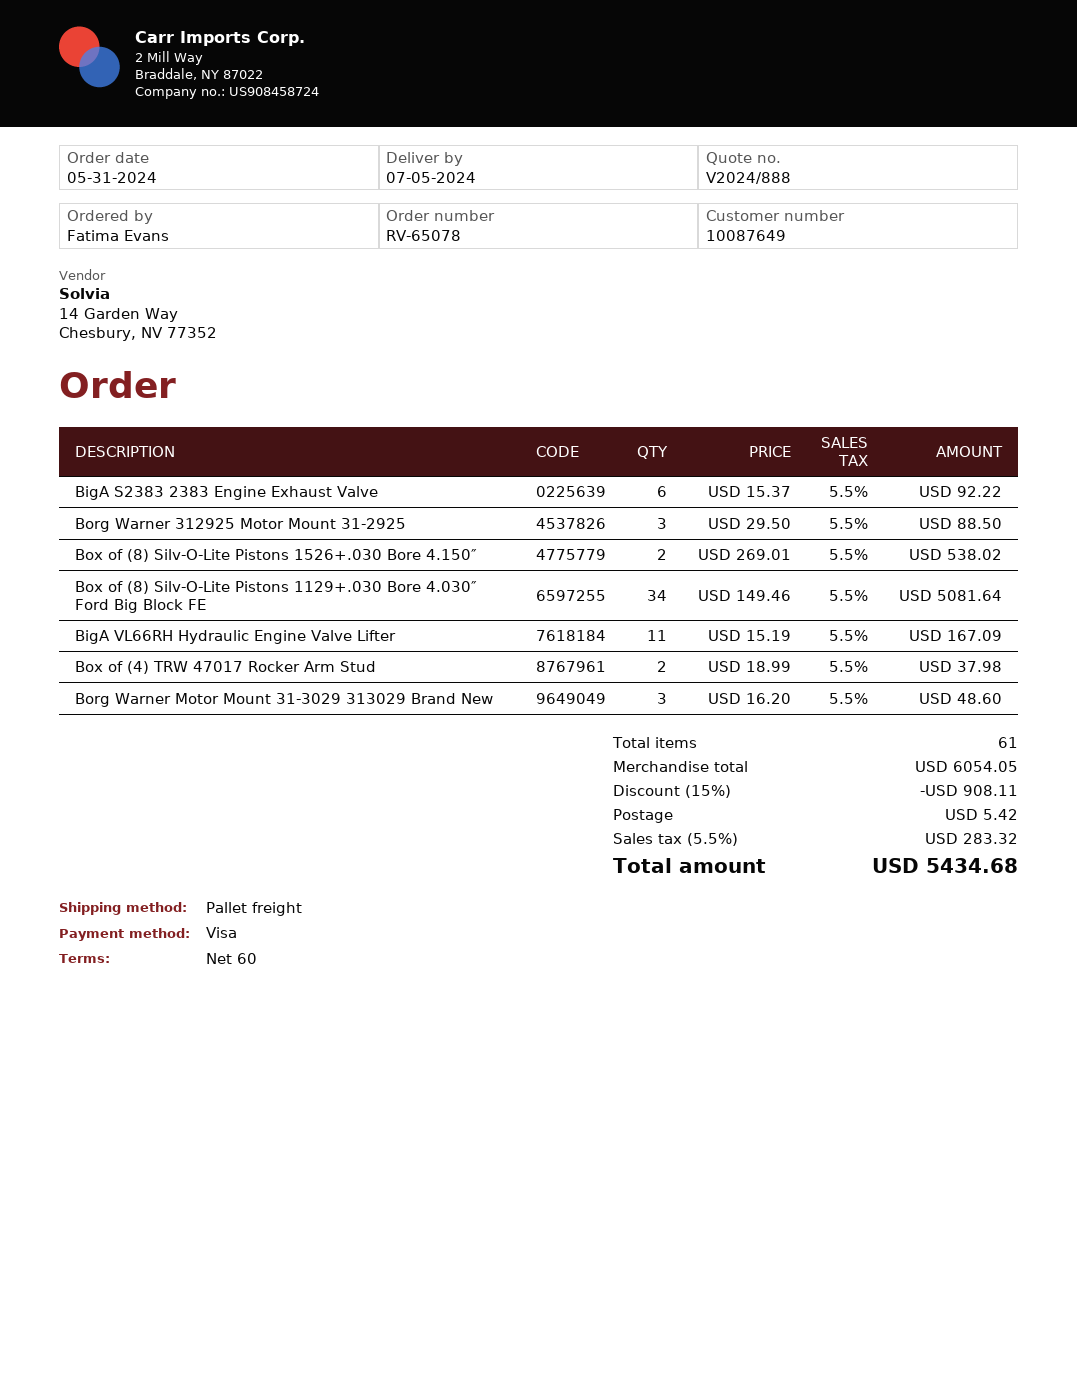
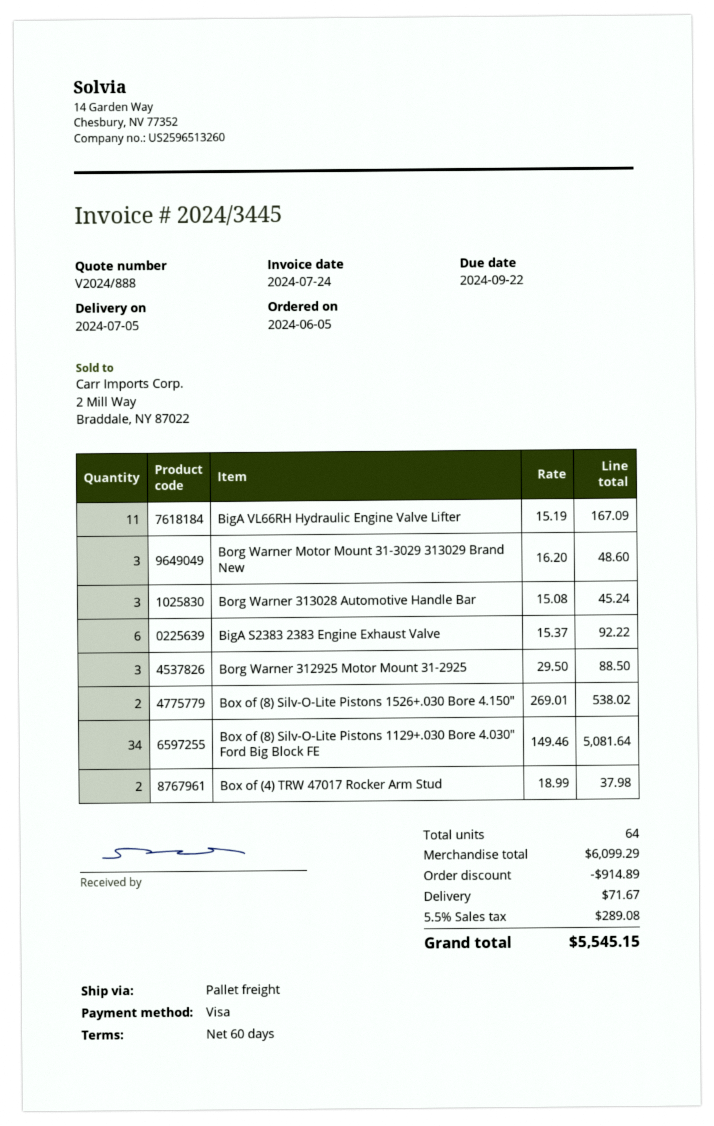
order date: 2024-05-31 -> 2024-06-05
Borg Warner 313028 Automotive Handle Bar: none -> 3 x 15.08 = 45.24
total quantity: 61 -> 64
subtotal: 6054.05 -> 6099.29
discount: 908.11 -> 914.89
shipping: 5.42 -> 71.67
tax: 5.5% = 283.32 -> 5.5% = 289.08
total: 5434.68 -> 5545.15

